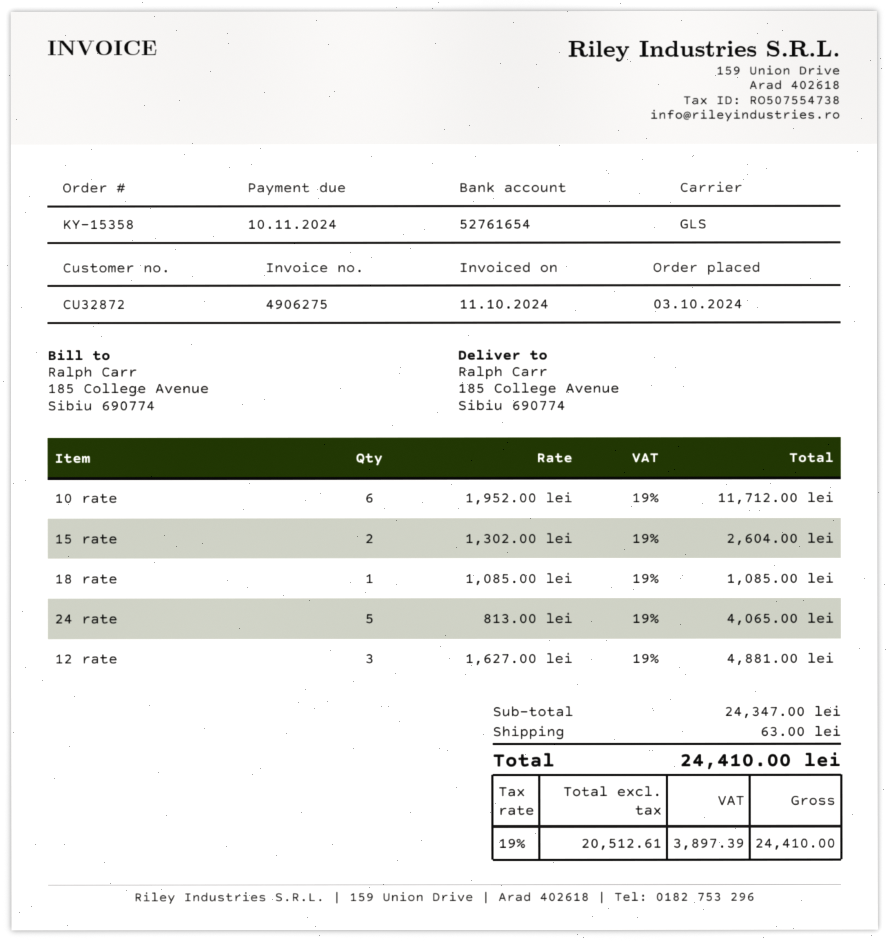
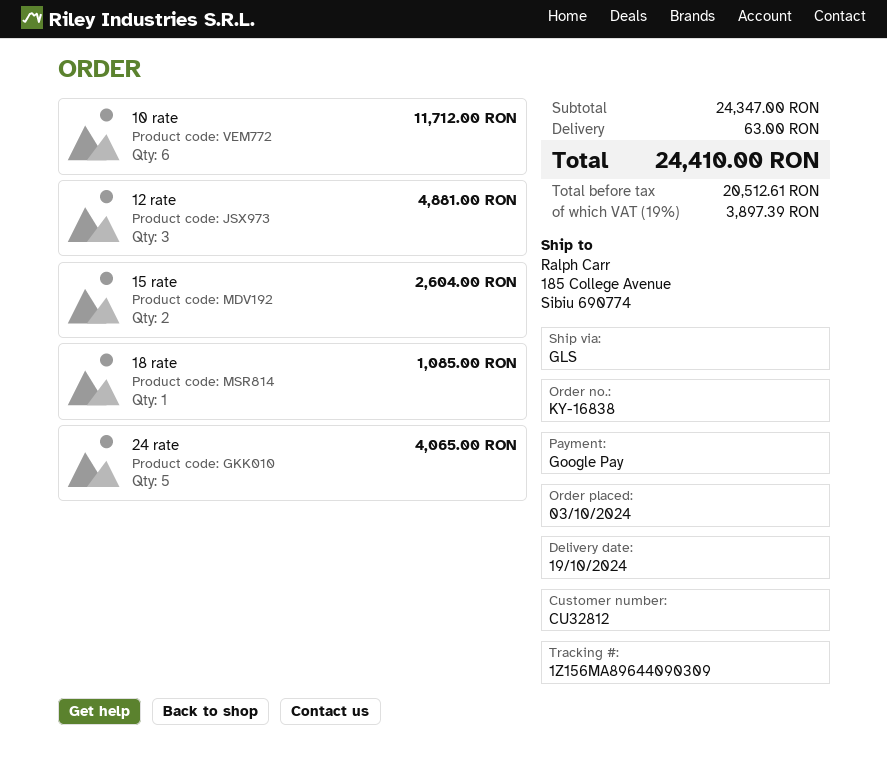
order number: KY-15358 -> KY-16838
customer number: CU32872 -> CU32812

